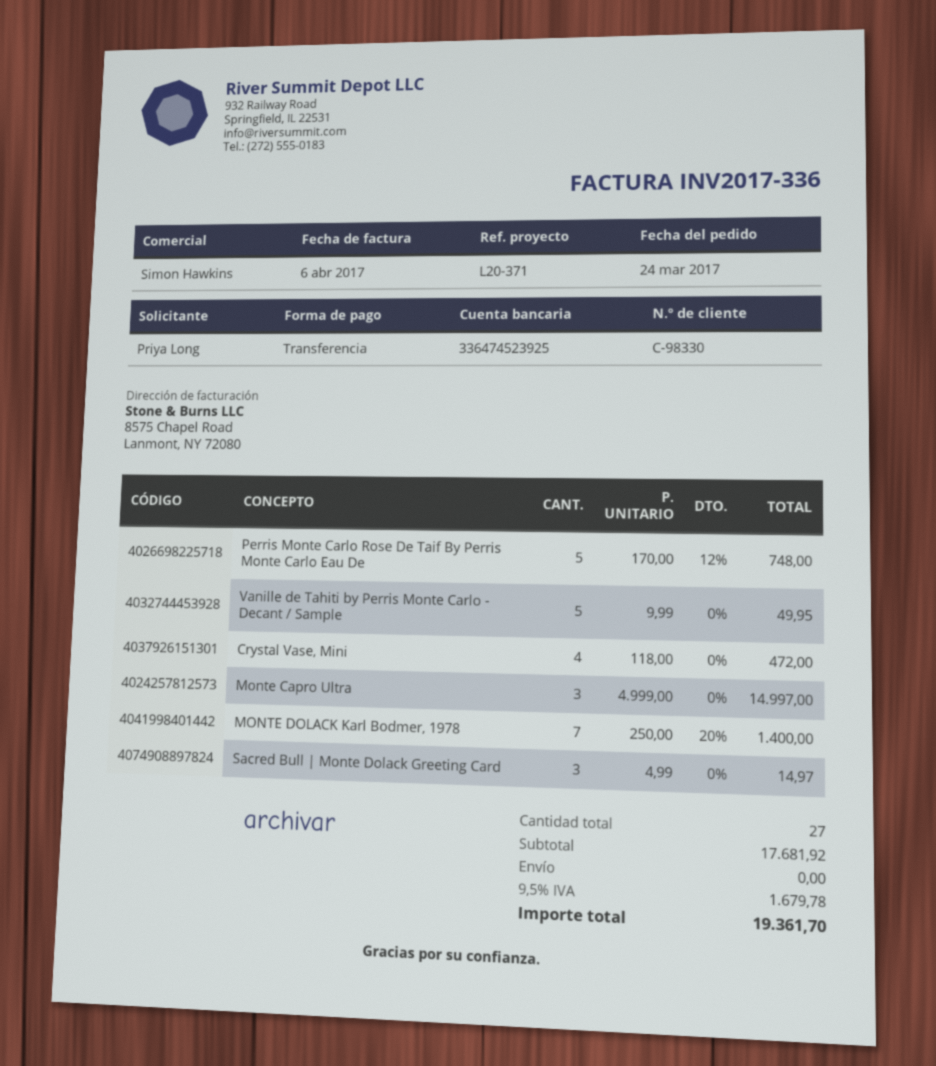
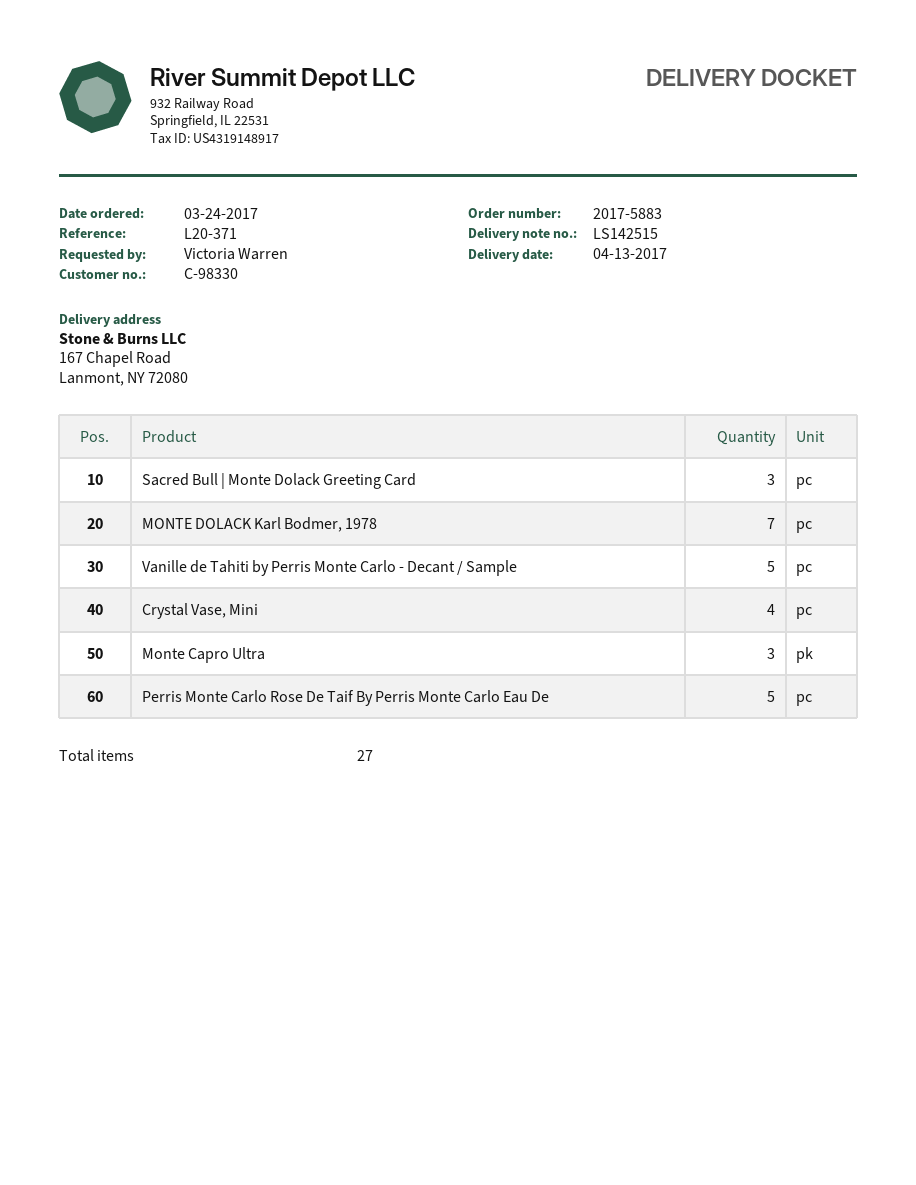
ordered by: Priya Long -> Victoria Warren

